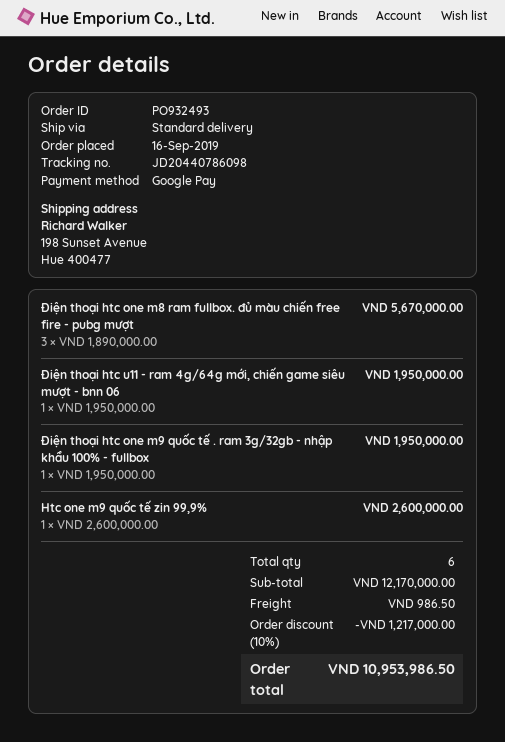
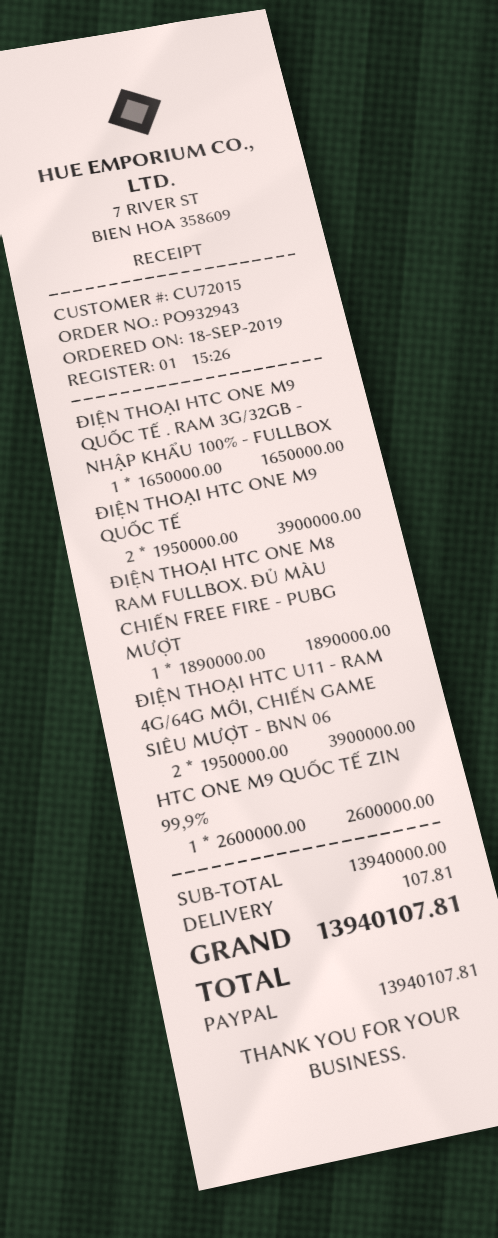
order number: PO932493 -> PO932943
order date: 2019-09-16 -> 2019-09-18
payment method: Google Pay -> PayPal
Điện thoại htc one m8 ram fullbox. đủ màu chiến free fire - pubg mượt: 3 x 1890000.00 = 5670000.00 -> 1 x 1890000.00 = 1890000.00
Điện thoại htc u11 - ram 4g/64g mới, chiến game siêu mượt - bnn 06: 1 x 1950000.00 = 1950000.00 -> 2 x 1950000.00 = 3900000.00
Điện thoại htc one m9 quốc tế . ram 3g/32gb - nhập khẩu 100% - fullbox: 1 x 1950000.00 = 1950000.00 -> 1 x 1650000.00 = 1650000.00
ĐIỆN THOẠI HTC ONE M9 QUỐC TẾ: none -> 2 x 1950000.00 = 3900000.00
subtotal: 12170000.00 -> 13940000.00
discount: 10% = 1217000.00 -> none
shipping: 986.50 -> 107.81
total: 10953986.50 -> 13940107.81

